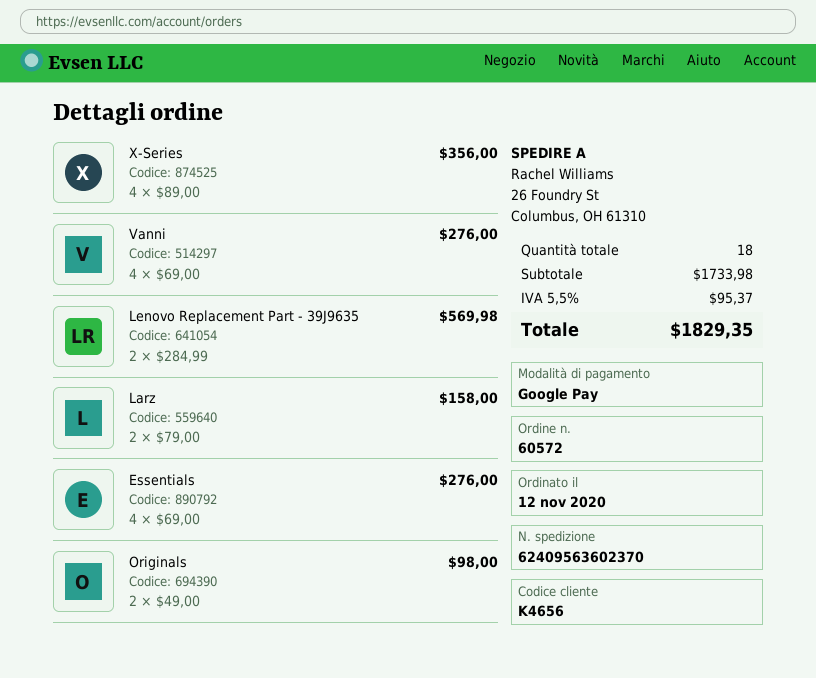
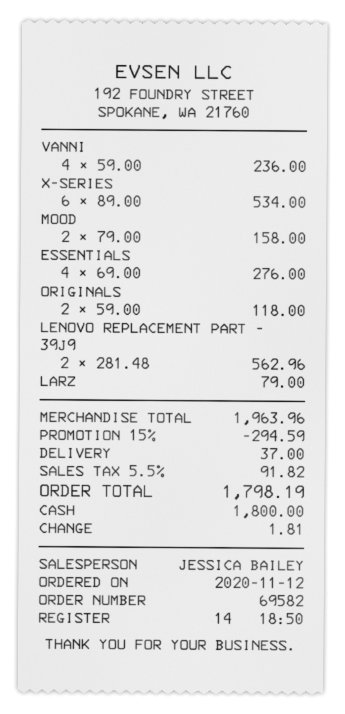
order number: 60572 -> 69582
payment method: Google Pay -> cash
X-Series: 4 x 89.00 = 356.00 -> 6 x 89.00 = 534.00
Vanni: 4 x 69.00 = 276.00 -> 4 x 59.00 = 236.00
Lenovo Replacement Part - 39J9635: 2 x 284.99 = 569.98 -> 2 x 281.48 = 562.96
Larz: 2 x 79.00 = 158.00 -> 1 x 79.00 = 79.00
Originals: 2 x 49.00 = 98.00 -> 2 x 59.00 = 118.00
MOOD: none -> 2 x 79.00 = 158.00
subtotal: 1733.98 -> 1963.96
discount: none -> 15% = 294.59
shipping: none -> 37.00
tax: 5.5% = 95.37 -> 5.5% = 91.82
total: 1829.35 -> 1798.19

